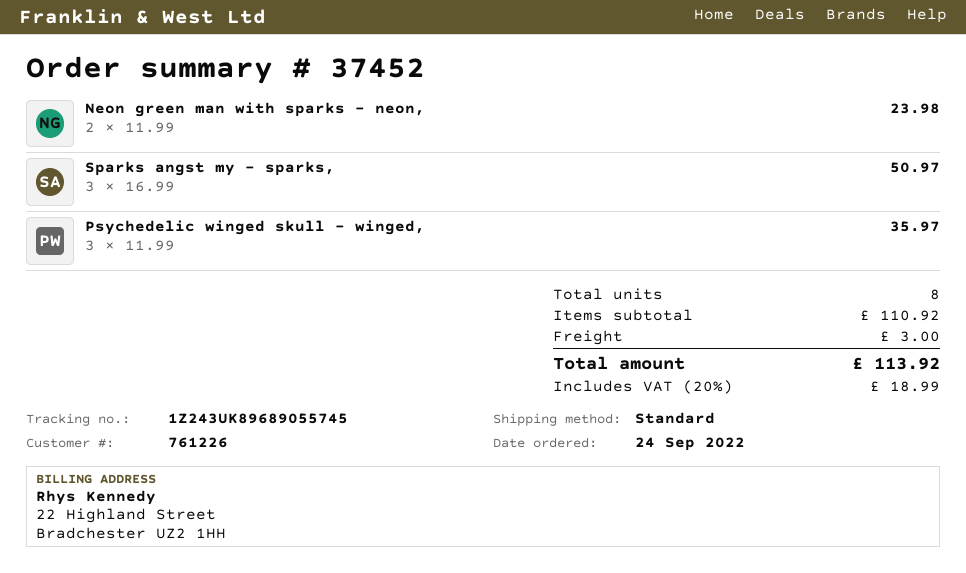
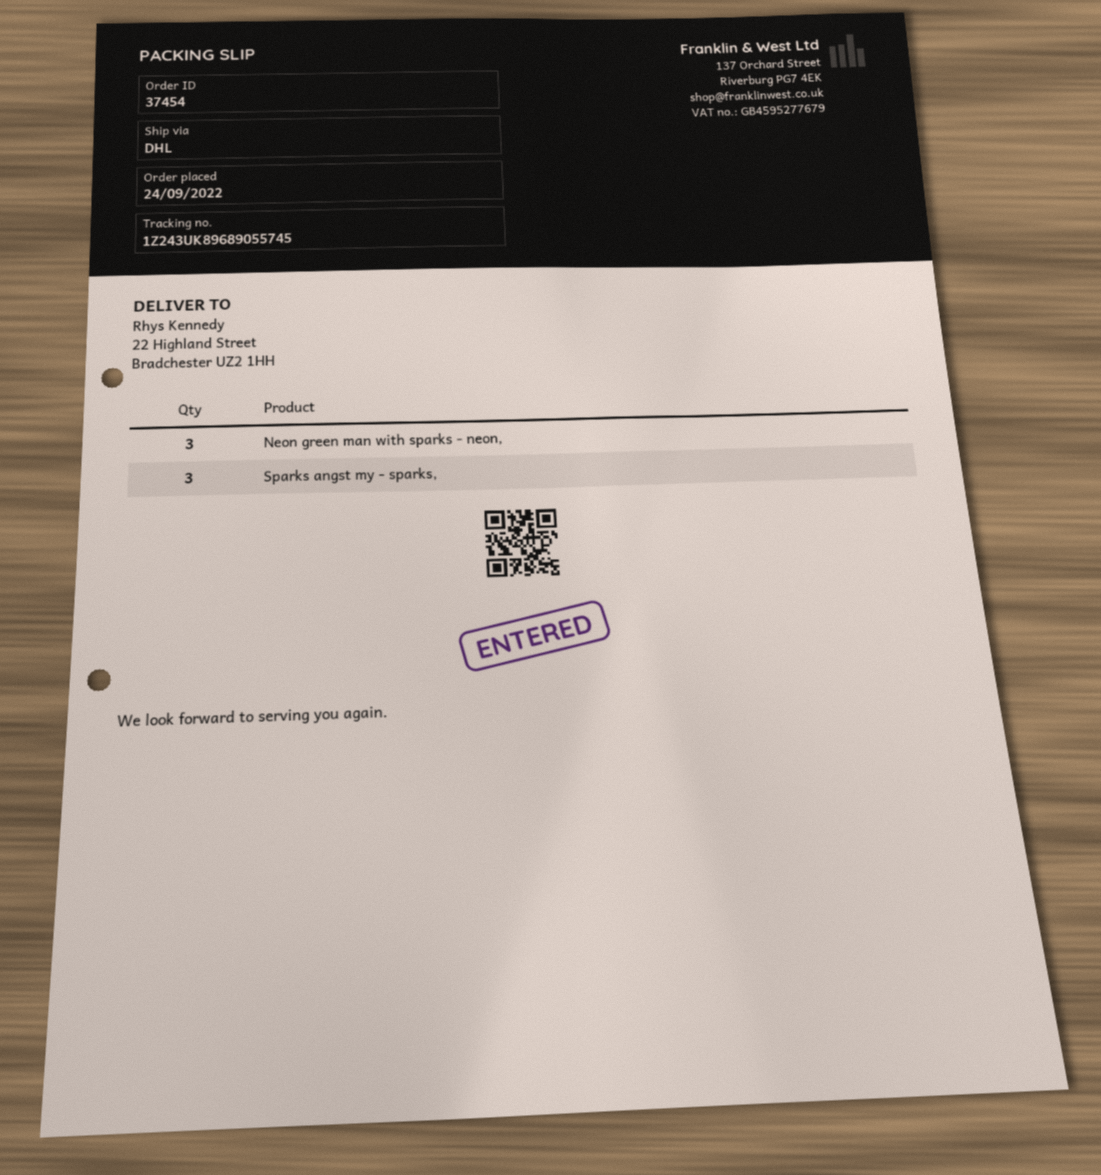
order number: 37452 -> 37454
shipping method: standard -> DHL
Neon green man with sparks - neon,: 2 -> 3
Psychedelic winged skull - winged,: 3 -> none

